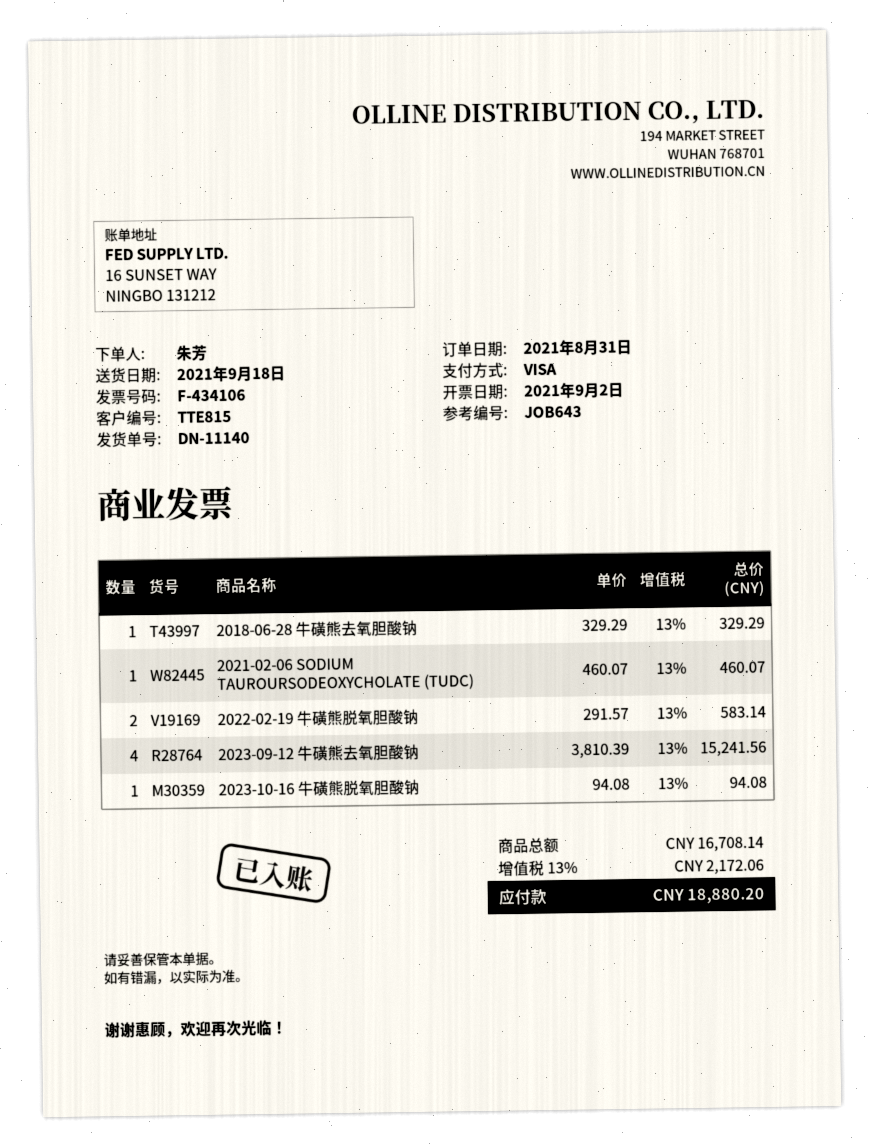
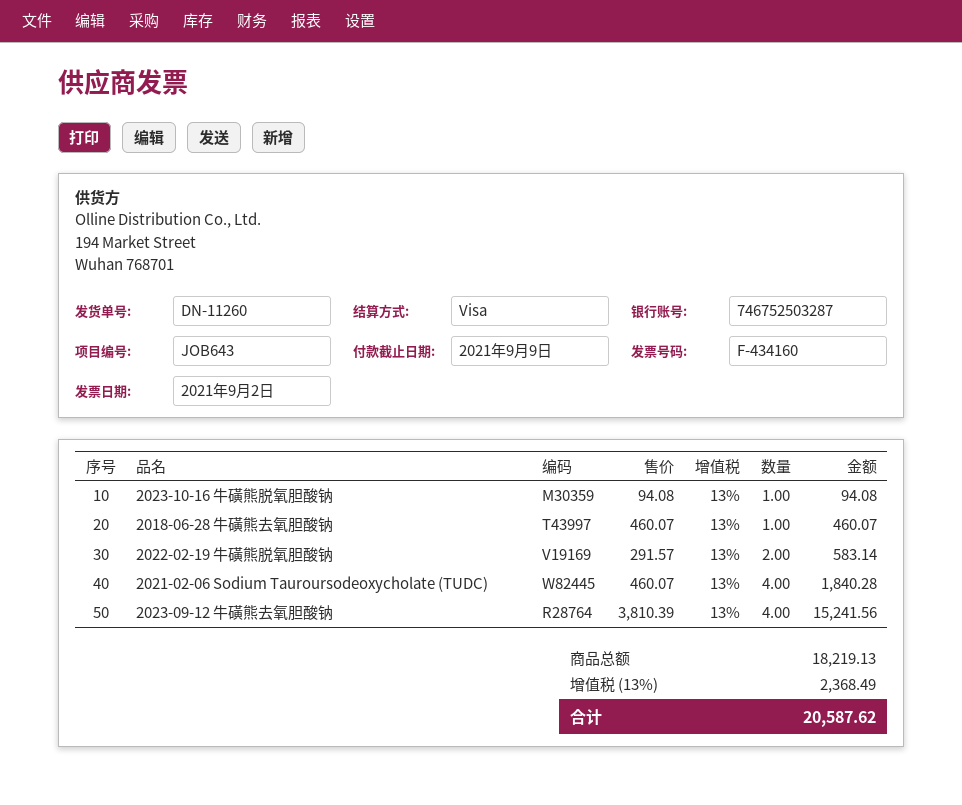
delivery note number: DN-11140 -> DN-11260
invoice number: F-434106 -> F-434160
2018-06-28 牛磺熊去氧胆酸钠: 1 x 329.29 = 329.29 -> 1 x 460.07 = 460.07
2021-02-06 SODIUM TAUROURSODEOXYCHOLATE (TUDC): 1 x 460.07 = 460.07 -> 4 x 460.07 = 1840.28
subtotal: 16708.14 -> 18219.13
tax: 13% = 2172.06 -> 13% = 2368.49
total: 18880.20 -> 20587.62

